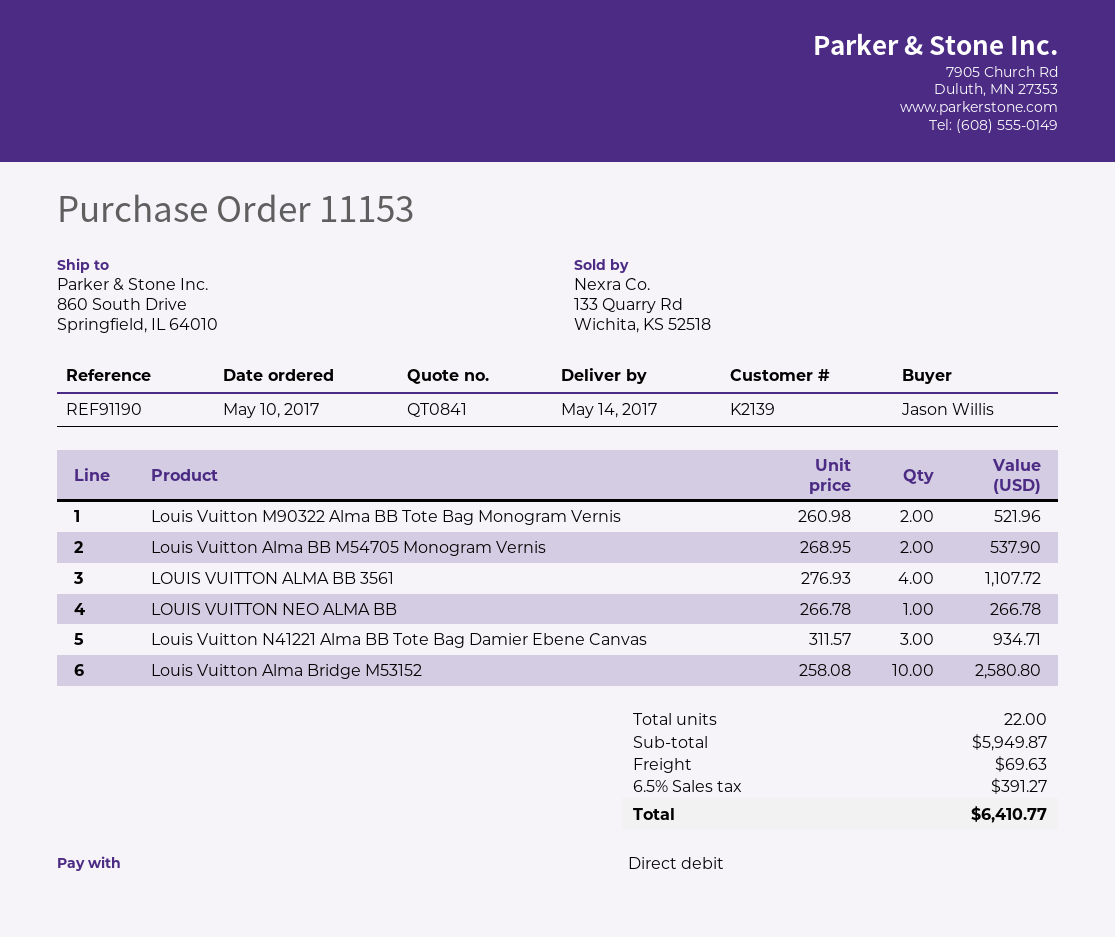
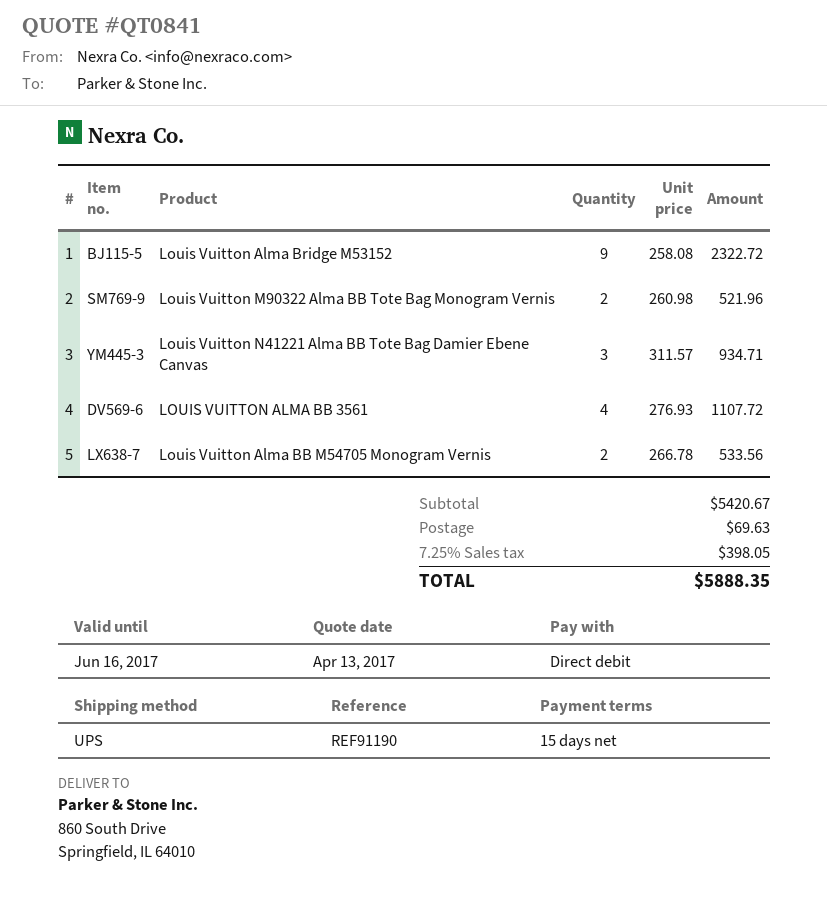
Louis Vuitton Alma BB M54705 Monogram Vernis: 2 x 268.95 = 537.90 -> 2 x 266.78 = 533.56
LOUIS VUITTON NEO ALMA BB: 1 x 266.78 = 266.78 -> none
Louis Vuitton Alma Bridge M53152: 10 x 258.08 = 2580.80 -> 9 x 258.08 = 2322.72
subtotal: 5949.87 -> 5420.67
tax: 6.5% = 391.27 -> 7.25% = 398.05
total: 6410.77 -> 5888.35

